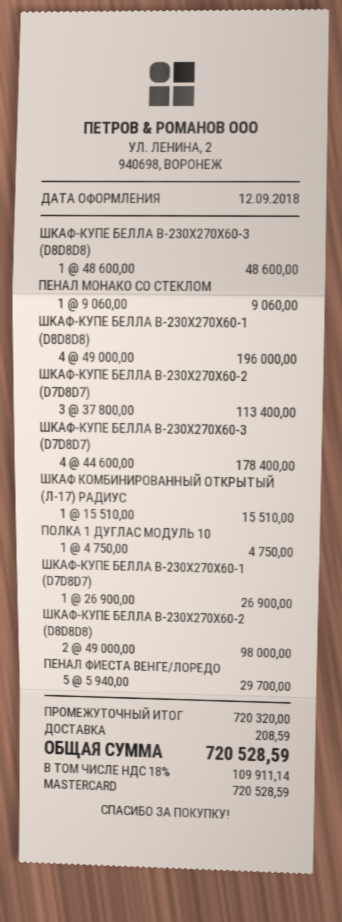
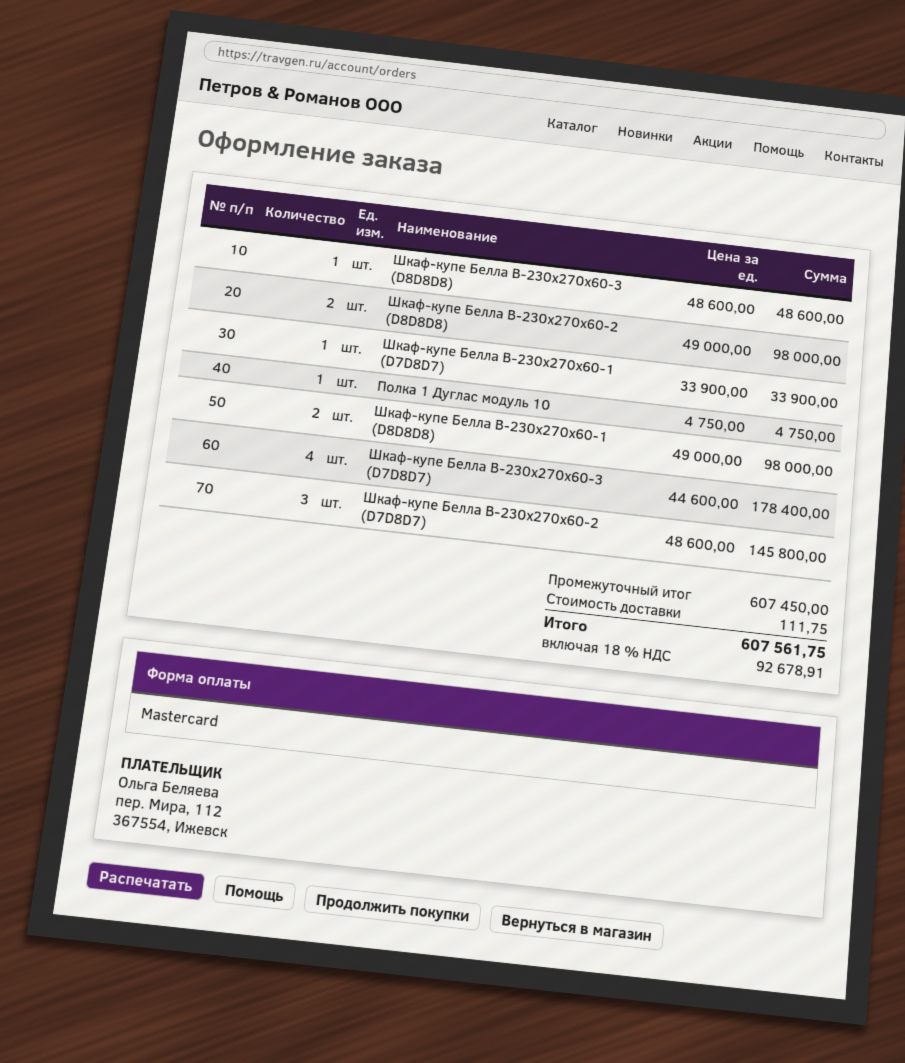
ПЕНАЛ МОНАКО СО СТЕКЛОМ: 1 x 9060.00 = 9060.00 -> none
ШКАФ-КУПЕ БЕЛЛА B-230Х270Х60-1 (D8D8D8): 4 x 49000.00 = 196000.00 -> 2 x 49000.00 = 98000.00
ШКАФ-КУПЕ БЕЛЛА B-230Х270Х60-2 (D7D8D7): 3 x 37800.00 = 113400.00 -> 3 x 48600.00 = 145800.00
ШКАФ КОМБИНИРОВАННЫЙ ОТКРЫТЫЙ (Л-17) РАДИУС: 1 x 15510.00 = 15510.00 -> none
ШКАФ-КУПЕ БЕЛЛА B-230Х270Х60-1 (D7D8D7): 1 x 26900.00 = 26900.00 -> 1 x 33900.00 = 33900.00
ПЕНАЛ ФИЕСТА ВЕНГЕ/ЛОРЕДО: 5 x 5940.00 = 29700.00 -> none
subtotal: 720320.00 -> 607450.00
shipping: 208.59 -> 111.75
tax: 18% = 109911.14 -> 18% = 92678.91
total: 720528.59 -> 607561.75

